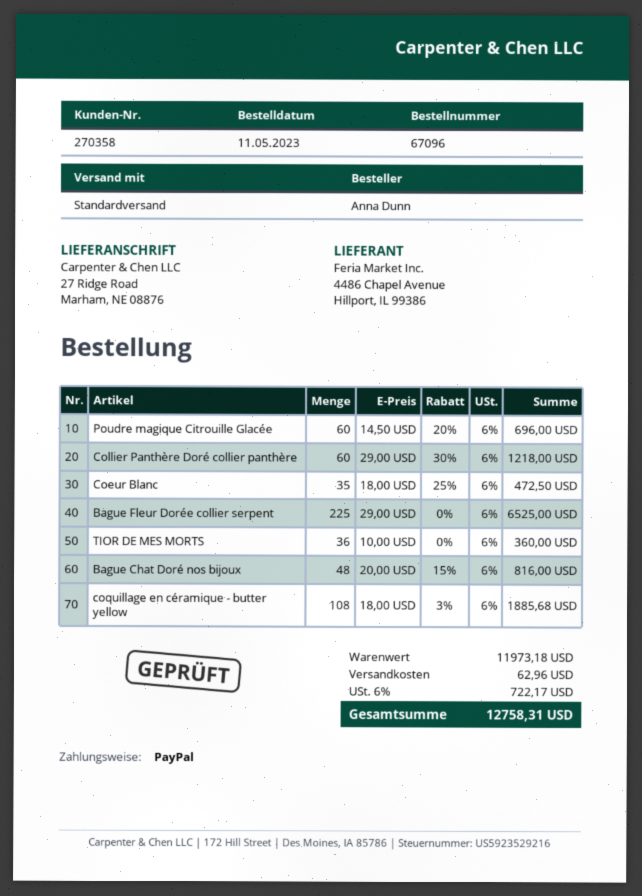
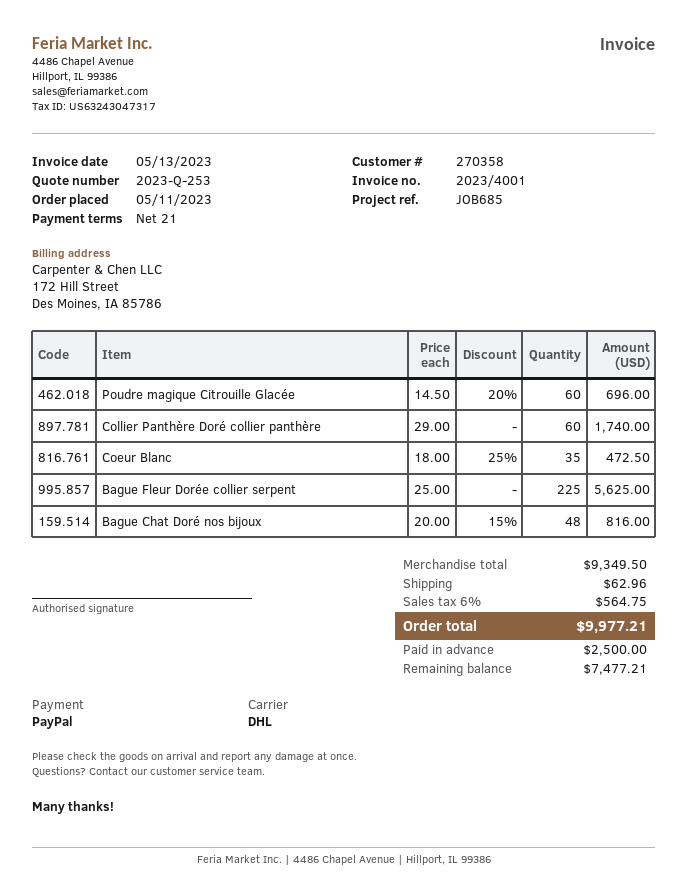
shipping method: standard -> DHL
Collier Panthère Doré collier panthère: 60 x 29.00 - 30% = 1218.00 -> 60 x 29.00 = 1740.00
Bague Fleur Dorée collier serpent: 225 x 29.00 = 6525.00 -> 225 x 25.00 = 5625.00
TIOR DE MES MORTS: 36 x 10.00 = 360.00 -> none
coquillage en céramique - butter yellow: 108 x 18.00 - 3% = 1885.68 -> none
subtotal: 11973.18 -> 9349.50
tax: 6% = 722.17 -> 6% = 564.75
total: 12758.31 -> 9977.21

